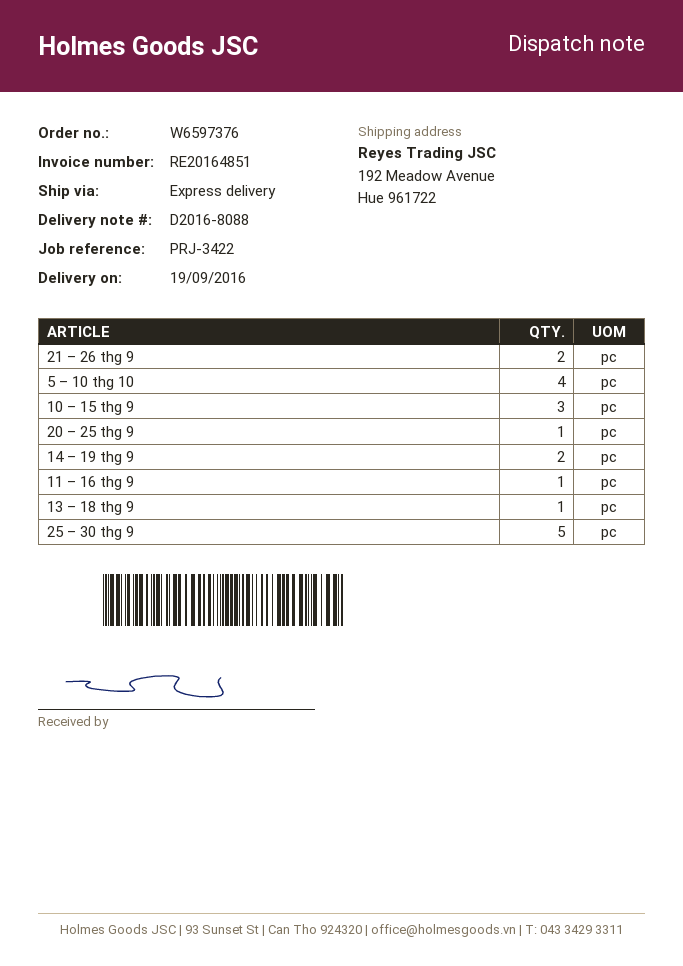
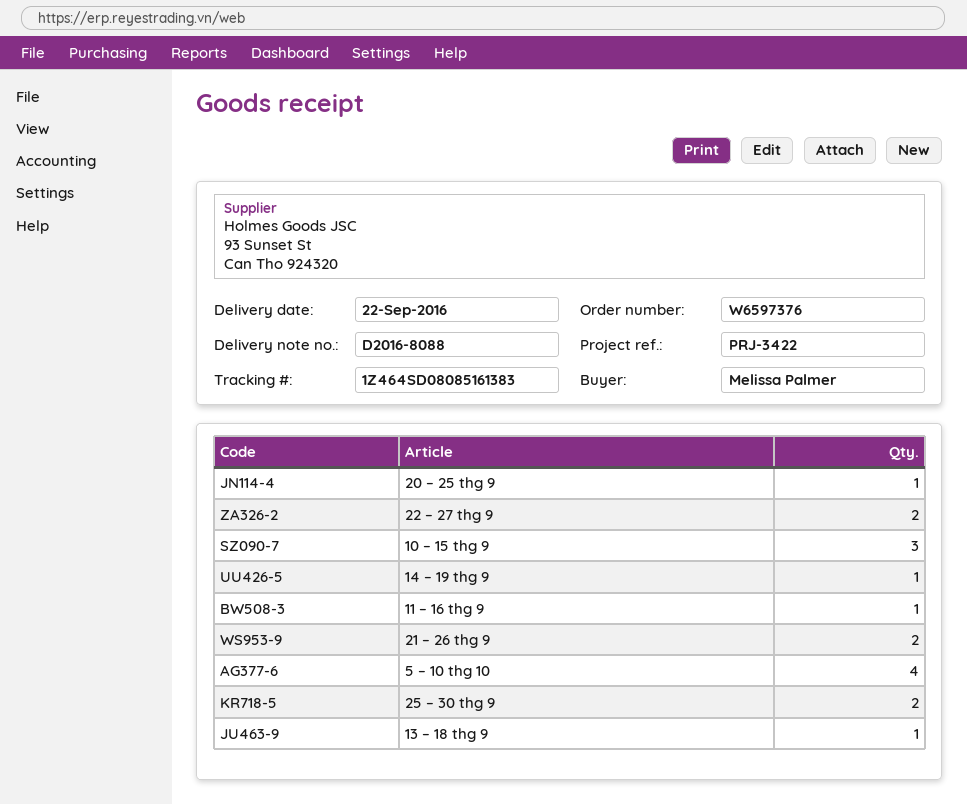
delivery date: 2016-09-19 -> 2016-09-22
14 – 19 thg 9: 2 -> 1
25 – 30 thg 9: 5 -> 2
22 – 27 thg 9: none -> 2

